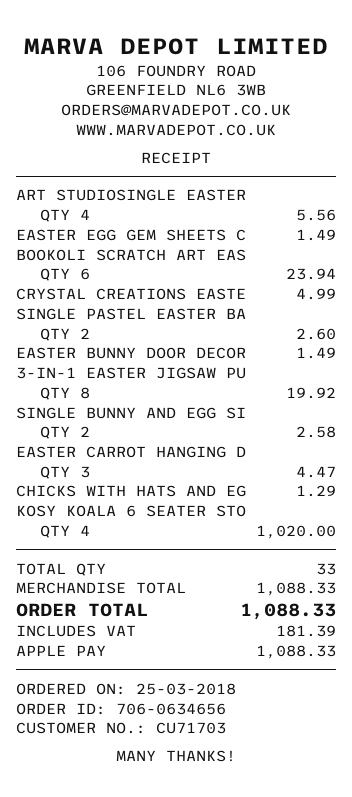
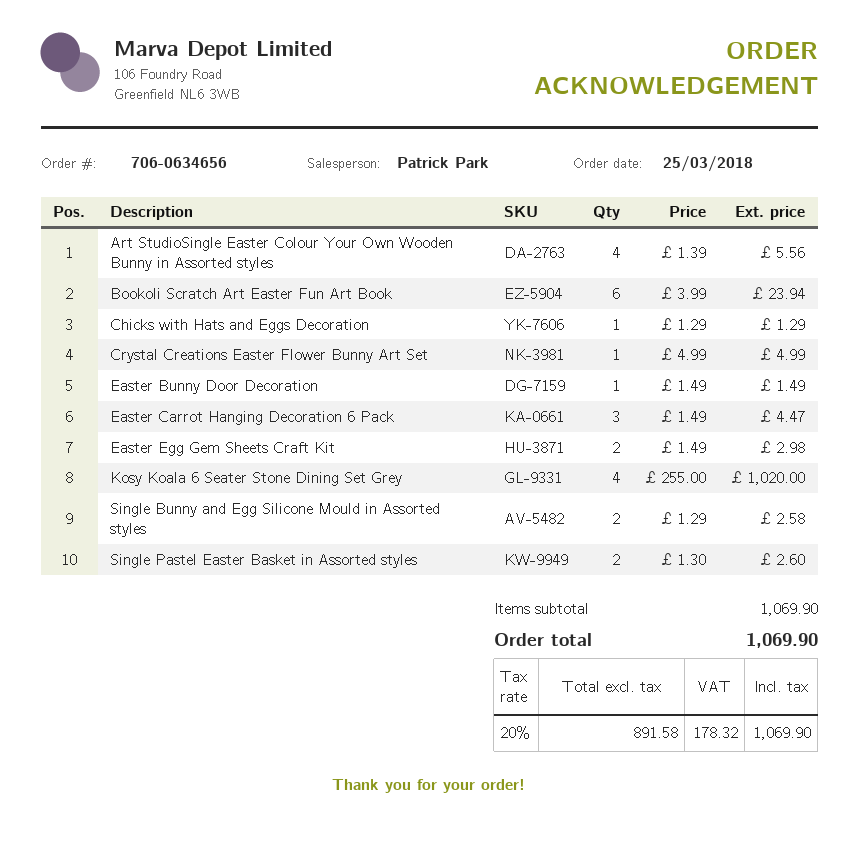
EASTER EGG GEM SHEETS C: 1 for 1.49 -> 2 for 2.98
3-IN-1 EASTER JIGSAW PU: 8 for 19.92 -> none
subtotal: 1088.33 -> 1069.90
tax: 181.39 -> 178.32
total: 1088.33 -> 1069.90

